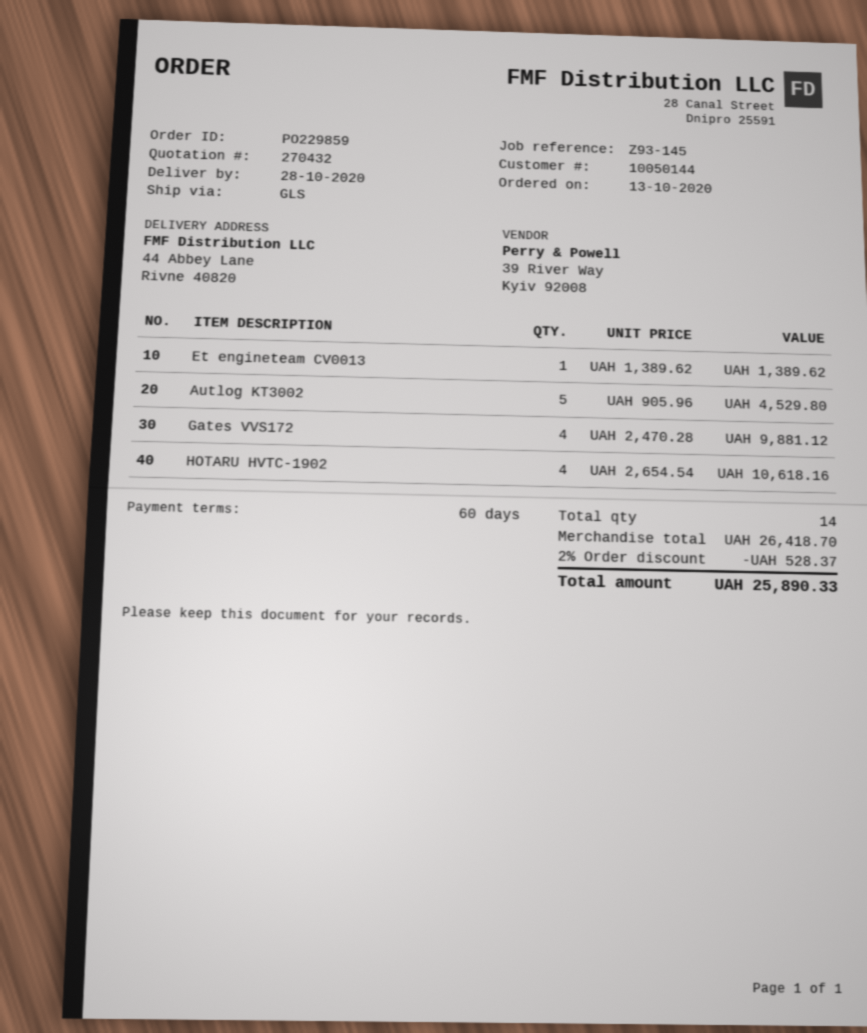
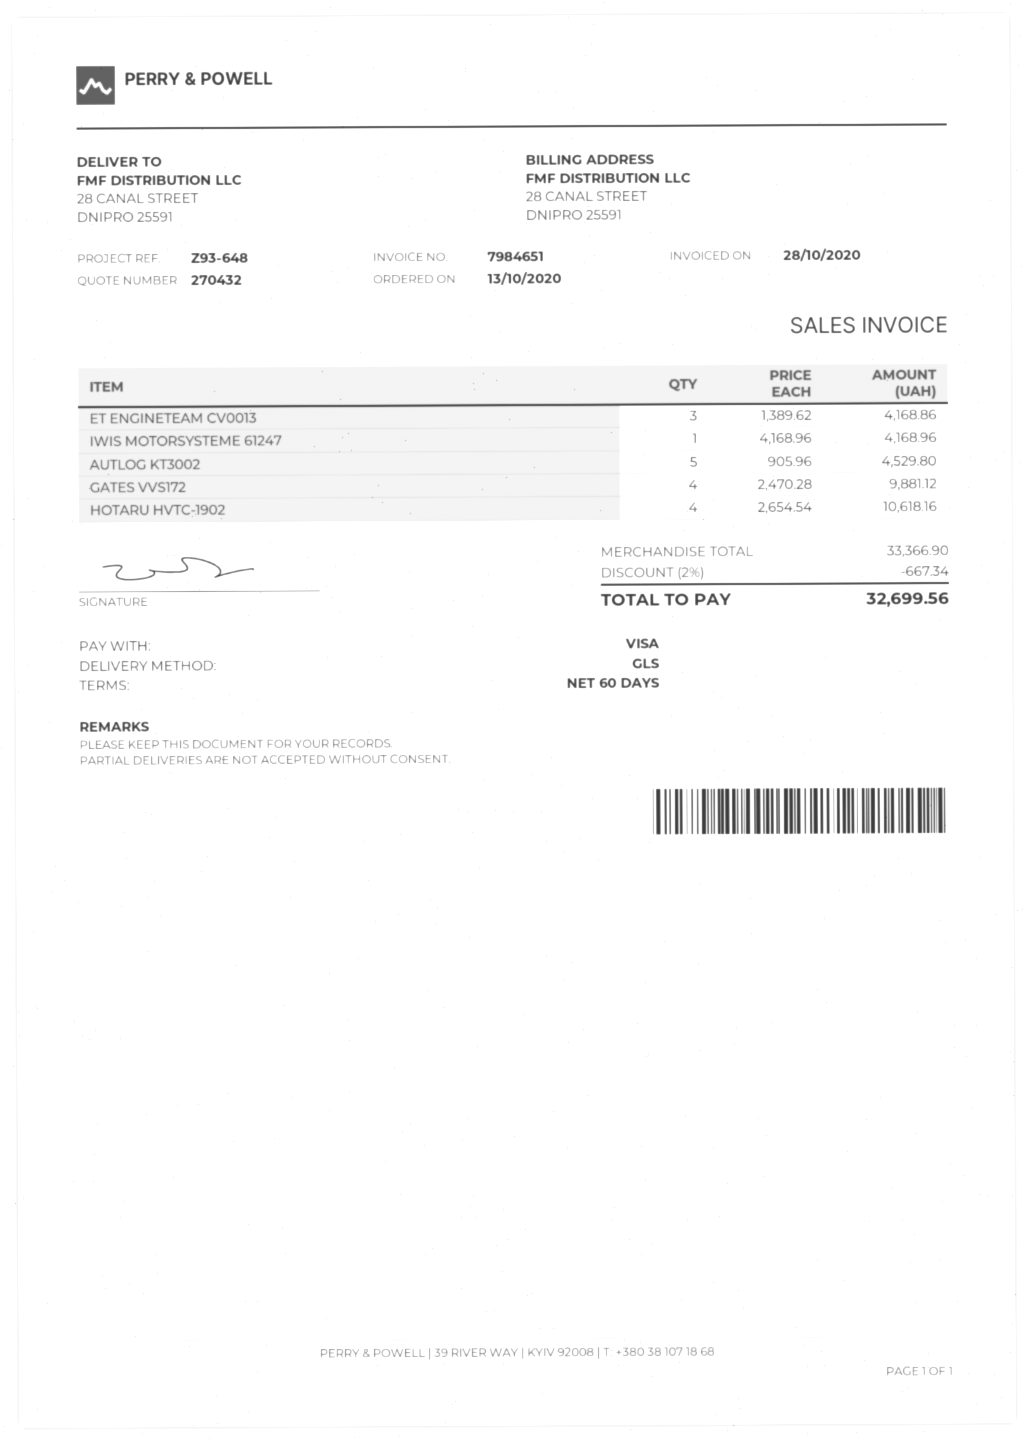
reference: Z93-145 -> Z93-648
ship to: 44 Abbey Lane, Rivne 40820 -> 28 CANAL STREET, DNIPRO 25591
Et engineteam CV0013: 1 x 1389.62 = 1389.62 -> 3 x 1389.62 = 4168.86
IWIS MOTORSYSTEME 61247: none -> 1 x 4168.96 = 4168.96
subtotal: 26418.70 -> 33366.90
discount: 2% = 528.37 -> 2% = 667.34
total: 25890.33 -> 32699.56

